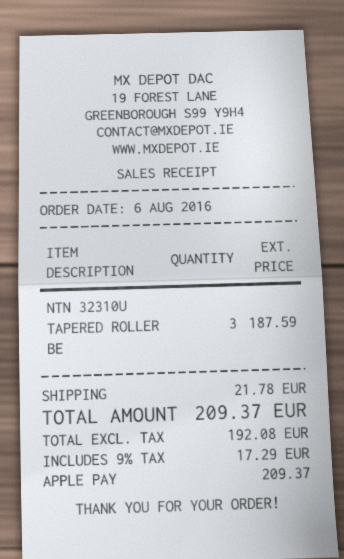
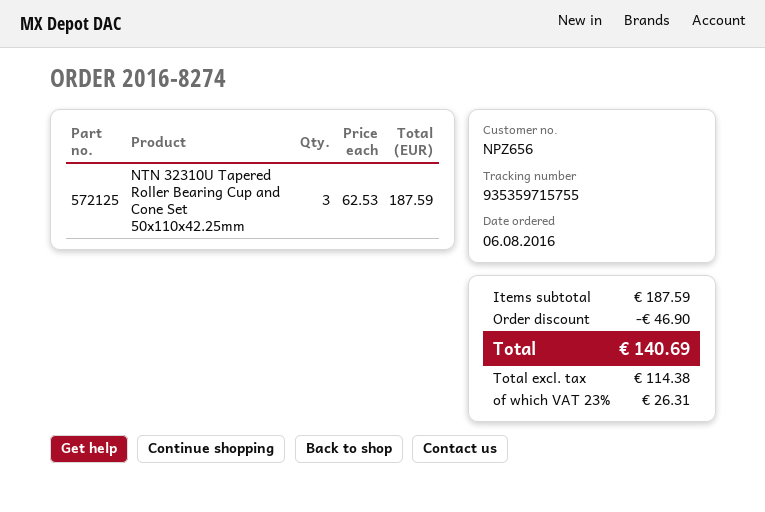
discount: none -> 46.90
shipping: 21.78 -> none
net: 192.08 -> 114.38
tax: 9% = 17.29 -> 23% = 26.31
total: 209.37 -> 140.69

